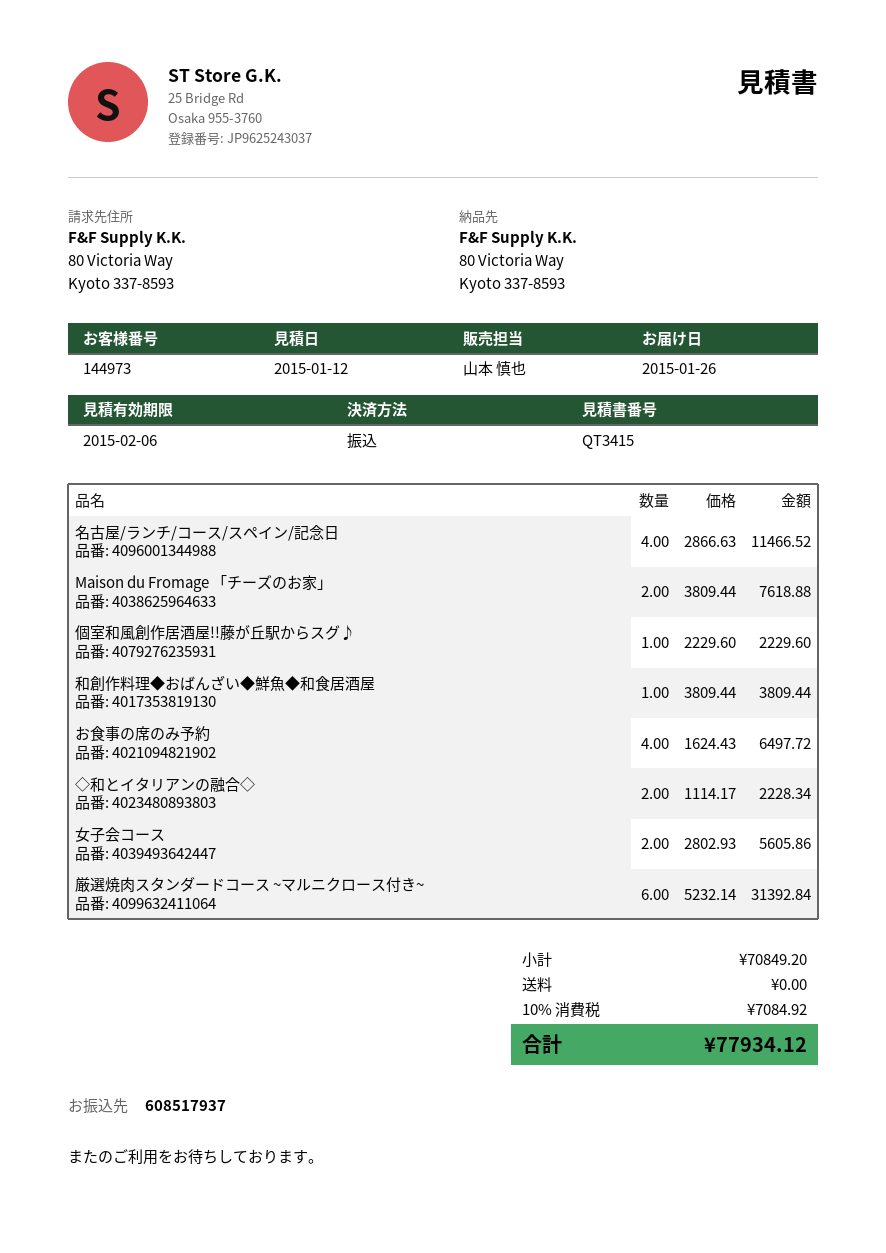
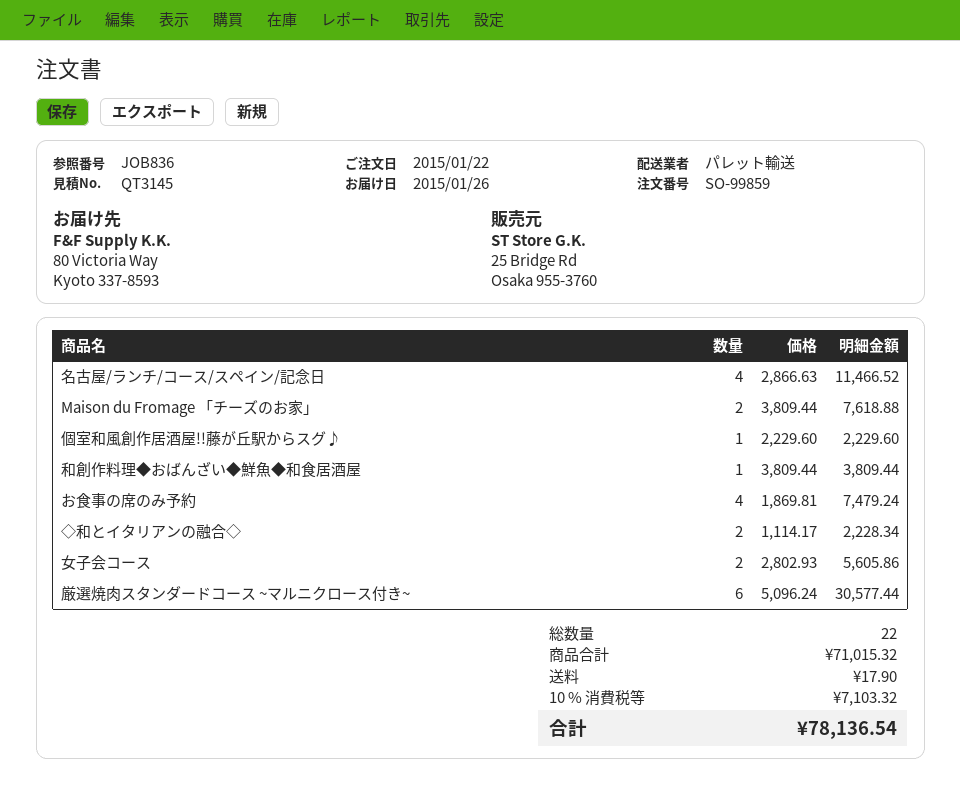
quote number: QT3415 -> QT3145
お食事の席のみ予約: 4 x 1624.43 = 6497.72 -> 4 x 1869.81 = 7479.24
厳選焼肉スタンダードコース ~マルニクロース付き~: 6 x 5232.14 = 31392.84 -> 6 x 5096.24 = 30577.44
subtotal: 70849.20 -> 71015.32
shipping: 0.00 -> 17.90
tax: 10% = 7084.92 -> 10% = 7103.32
total: 77934.12 -> 78136.54

